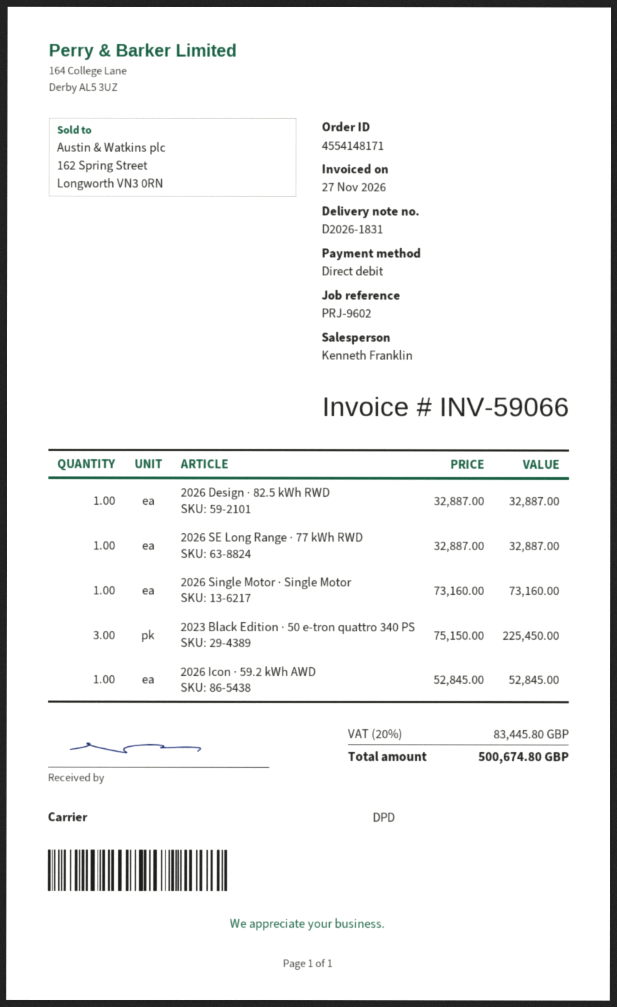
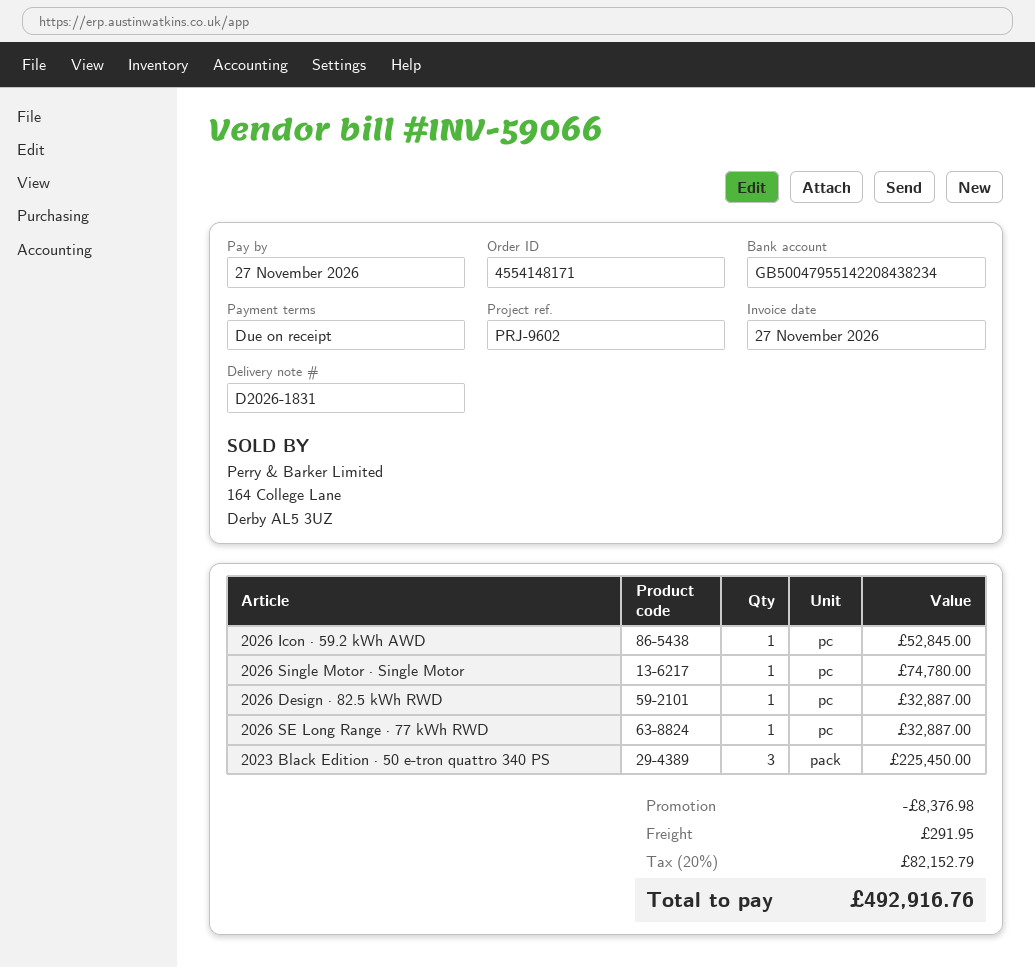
2026 Single Motor · Single Motor: 1 for 73160.00 -> 1 for 74780.00
discount: none -> 8376.98
shipping: none -> 291.95
tax: 20% = 83445.80 -> 20% = 82152.79
total: 500674.80 -> 492916.76

